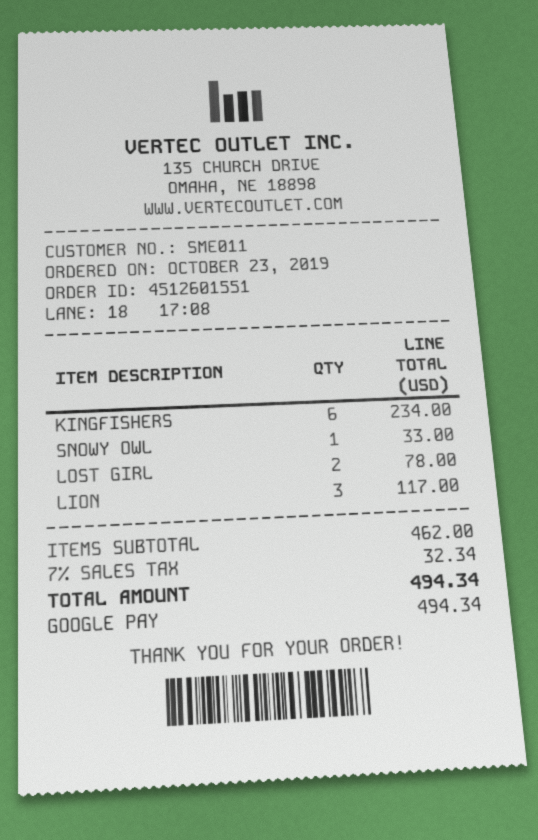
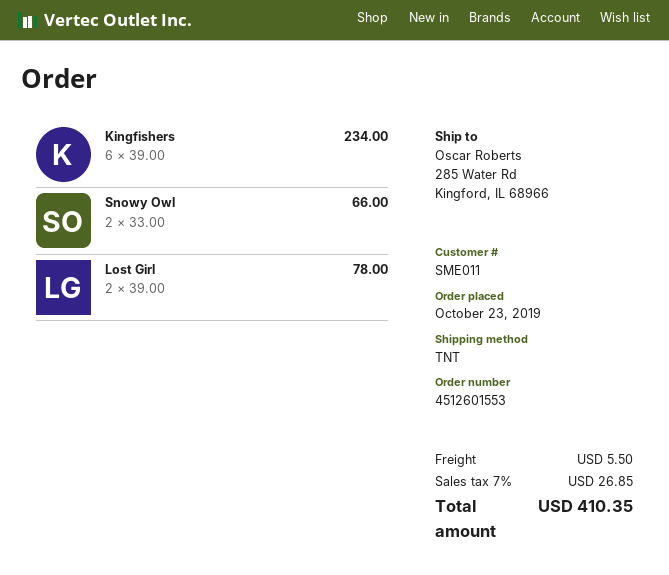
order number: 4512601551 -> 4512601553
SNOWY OWL: 1 for 33.00 -> 2 for 66.00
LION: 3 for 117.00 -> none
shipping: none -> 5.50
tax: 7% = 32.34 -> 7% = 26.85
total: 494.34 -> 410.35

